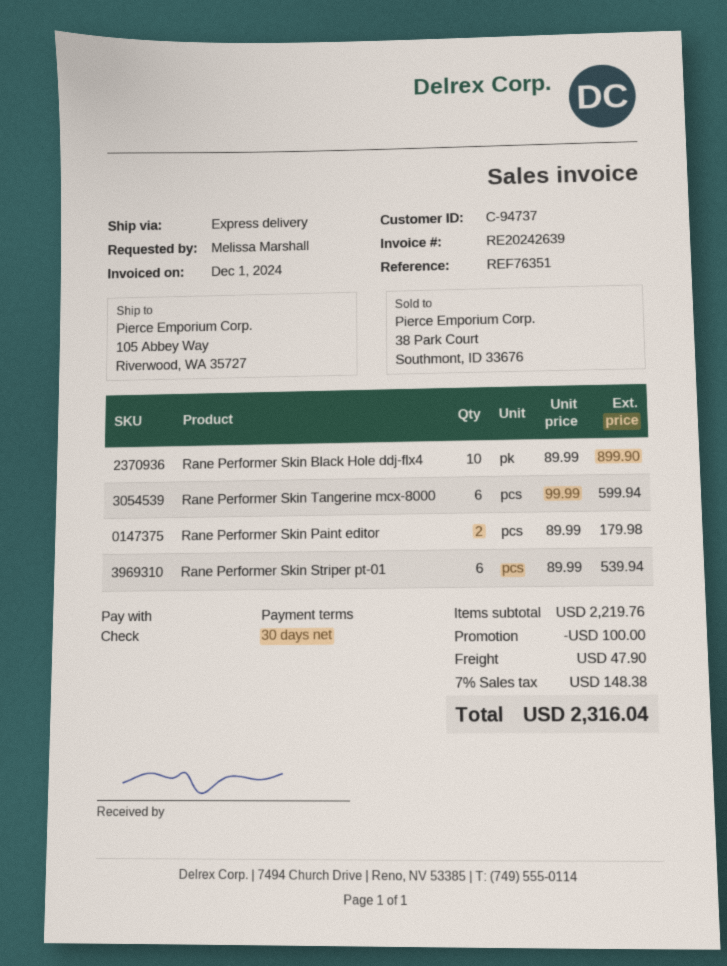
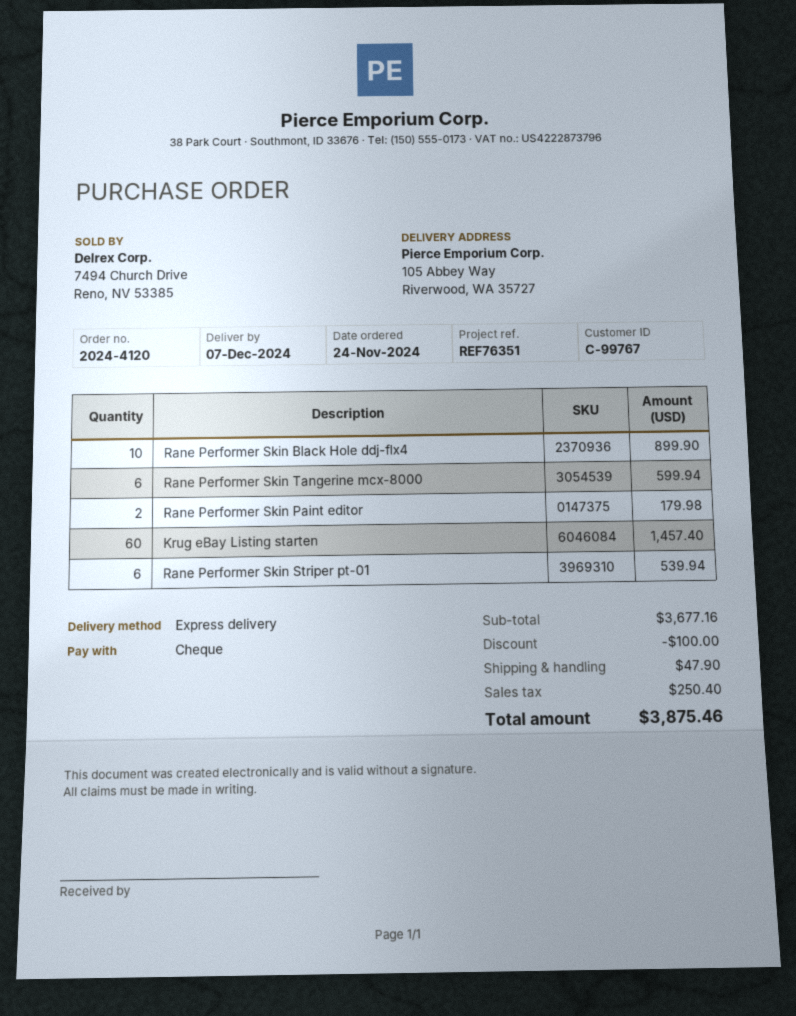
customer number: C-94737 -> C-99767
Krug eBay Listing starten: none -> 60 for 1457.40
subtotal: 2219.76 -> 3677.16
tax: 148.38 -> 250.40
total: 2316.04 -> 3875.46

